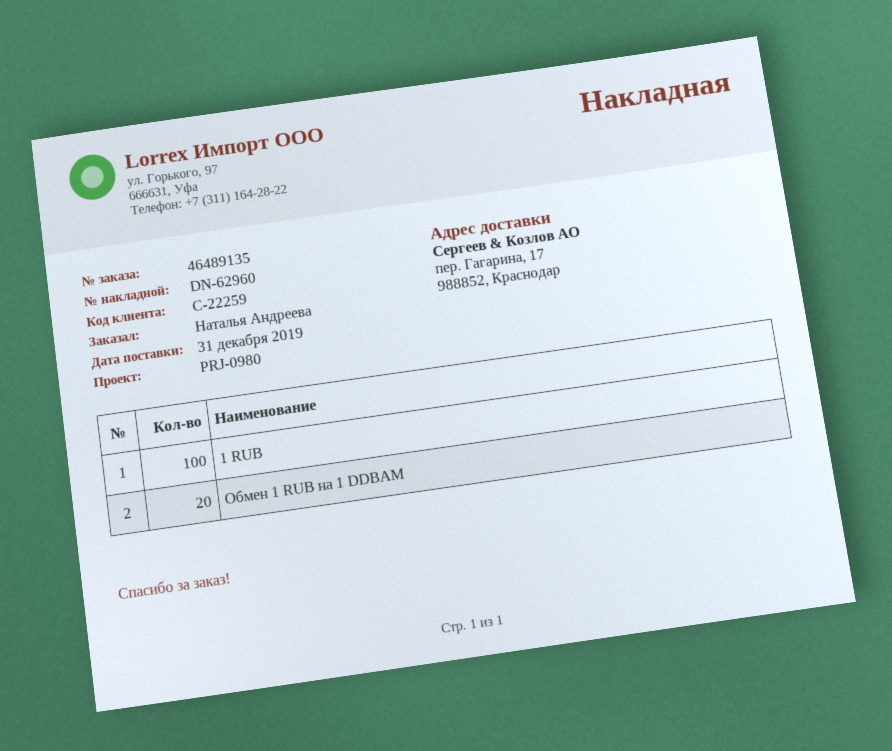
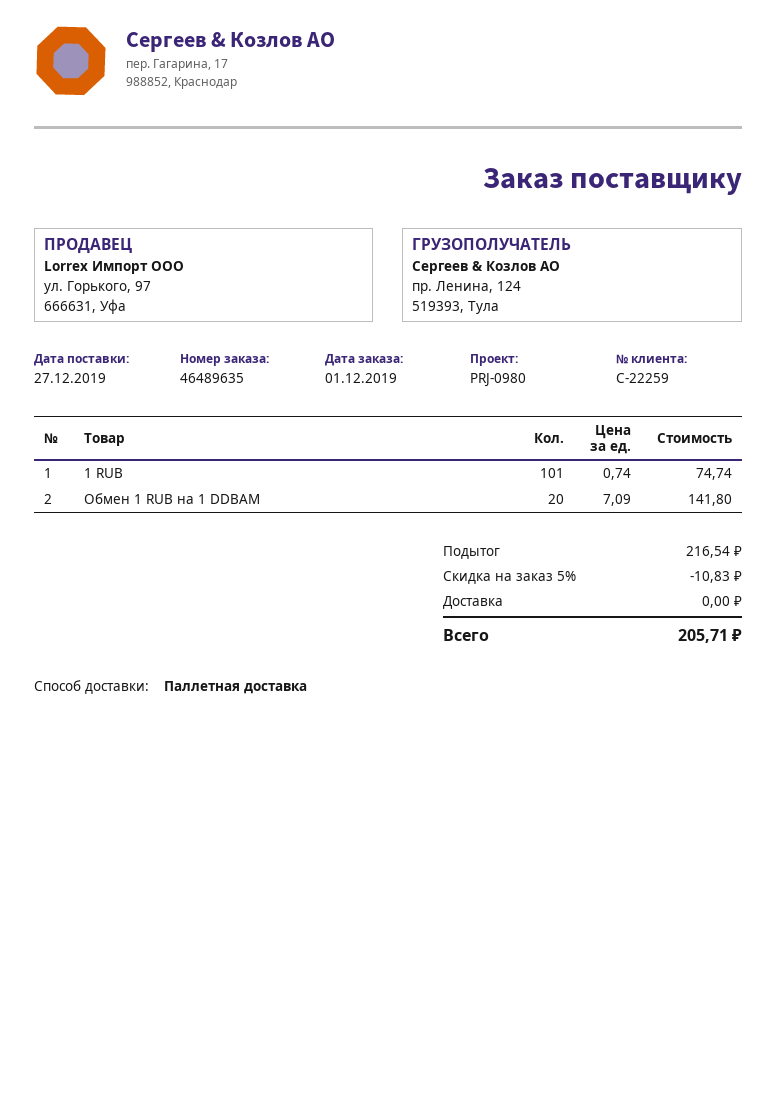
order number: 46489135 -> 46489635
delivery date: 2019-12-31 -> 2019-12-27
ship to: пер. Гагарина, 17, 988852, Краснодар -> пр. Ленина, 124, 519393, Тула
1 RUB: 100 -> 101

